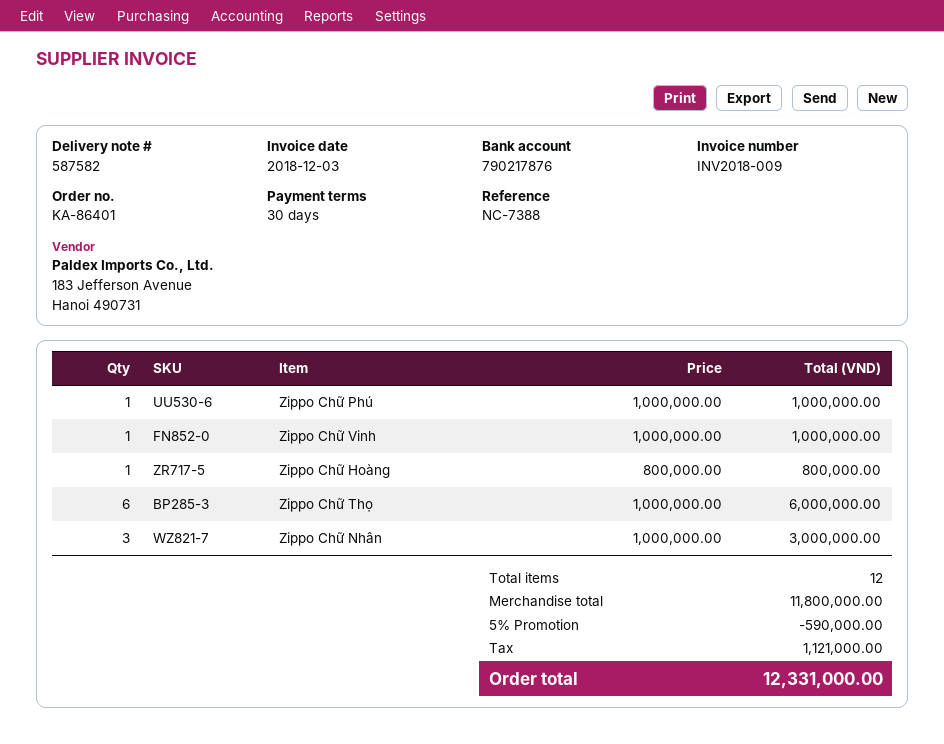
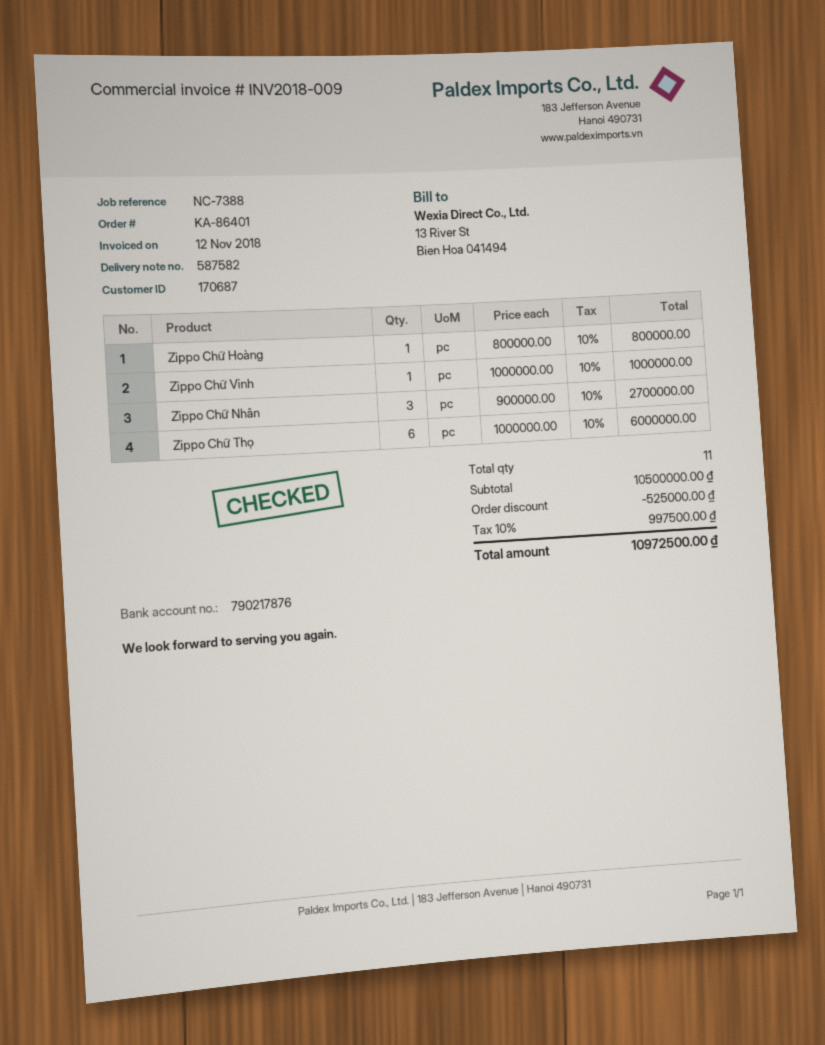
invoice date: 2018-12-03 -> 2018-11-12
Zippo Chữ Phú: 1 x 1000000.00 = 1000000.00 -> none
Zippo Chữ Nhân: 3 x 1000000.00 = 3000000.00 -> 3 x 900000.00 = 2700000.00
total quantity: 12 -> 11
subtotal: 11800000.00 -> 10500000.00
discount: 590000.00 -> 525000.00
tax: 1121000.00 -> 997500.00
total: 12331000.00 -> 10972500.00

